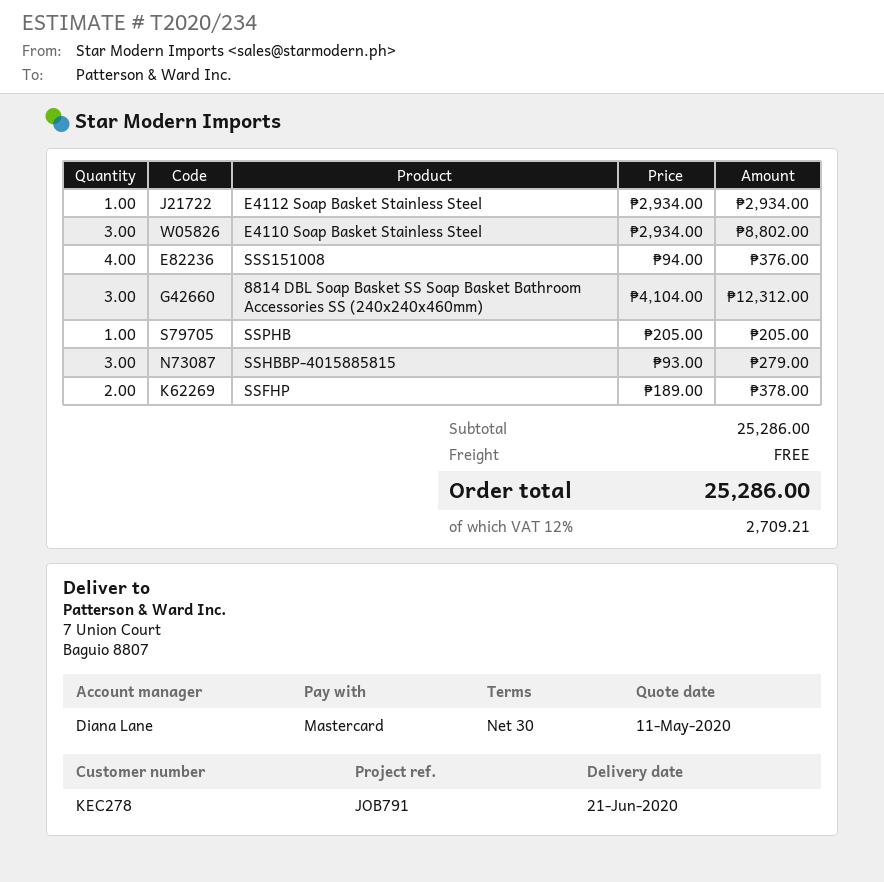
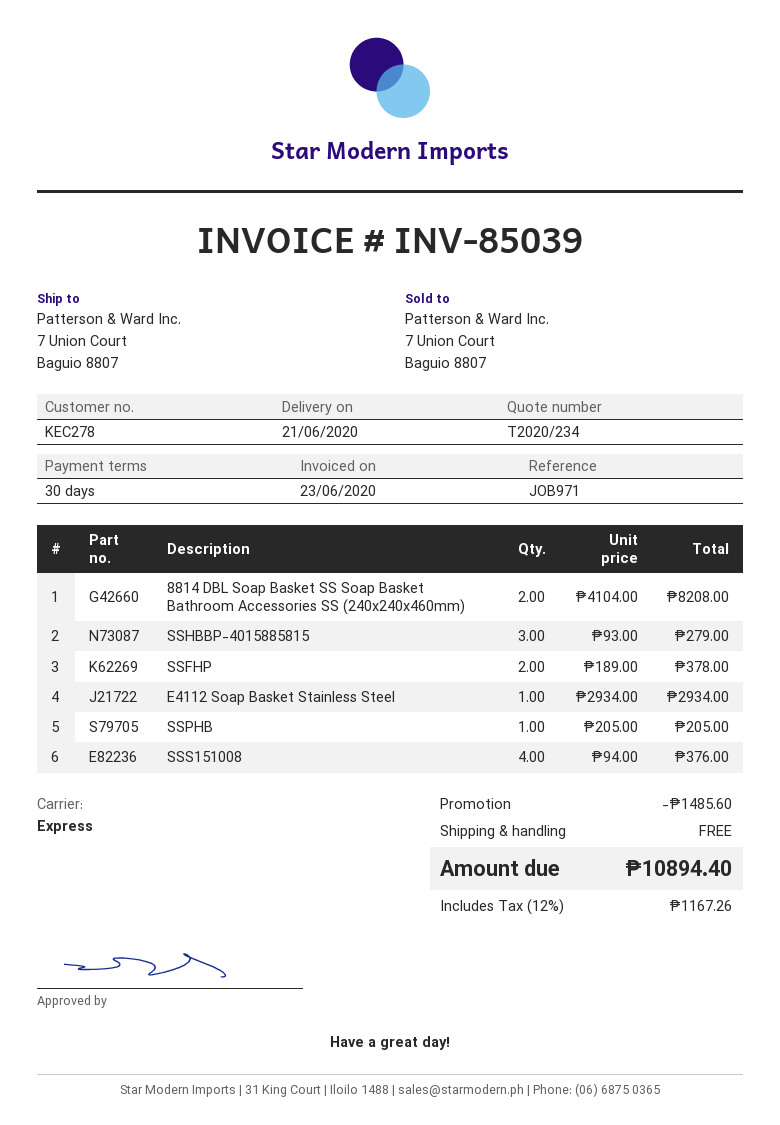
reference: JOB791 -> JOB971
E4110 Soap Basket Stainless Steel: 3 x 2934.00 = 8802.00 -> none
8814 DBL Soap Basket SS Soap Basket Bathroom Accessories SS (240x240x460mm): 3 x 4104.00 = 12312.00 -> 2 x 4104.00 = 8208.00
discount: none -> 1485.60
tax: 12% = 2709.21 -> 12% = 1167.26
total: 25286.00 -> 10894.40

